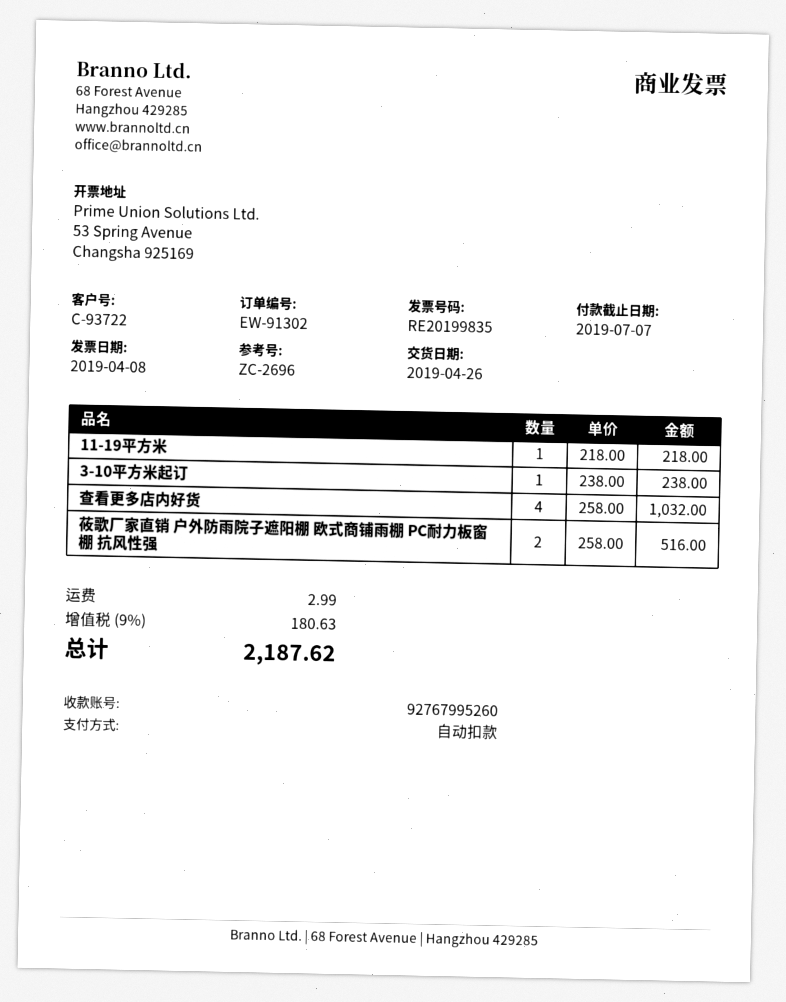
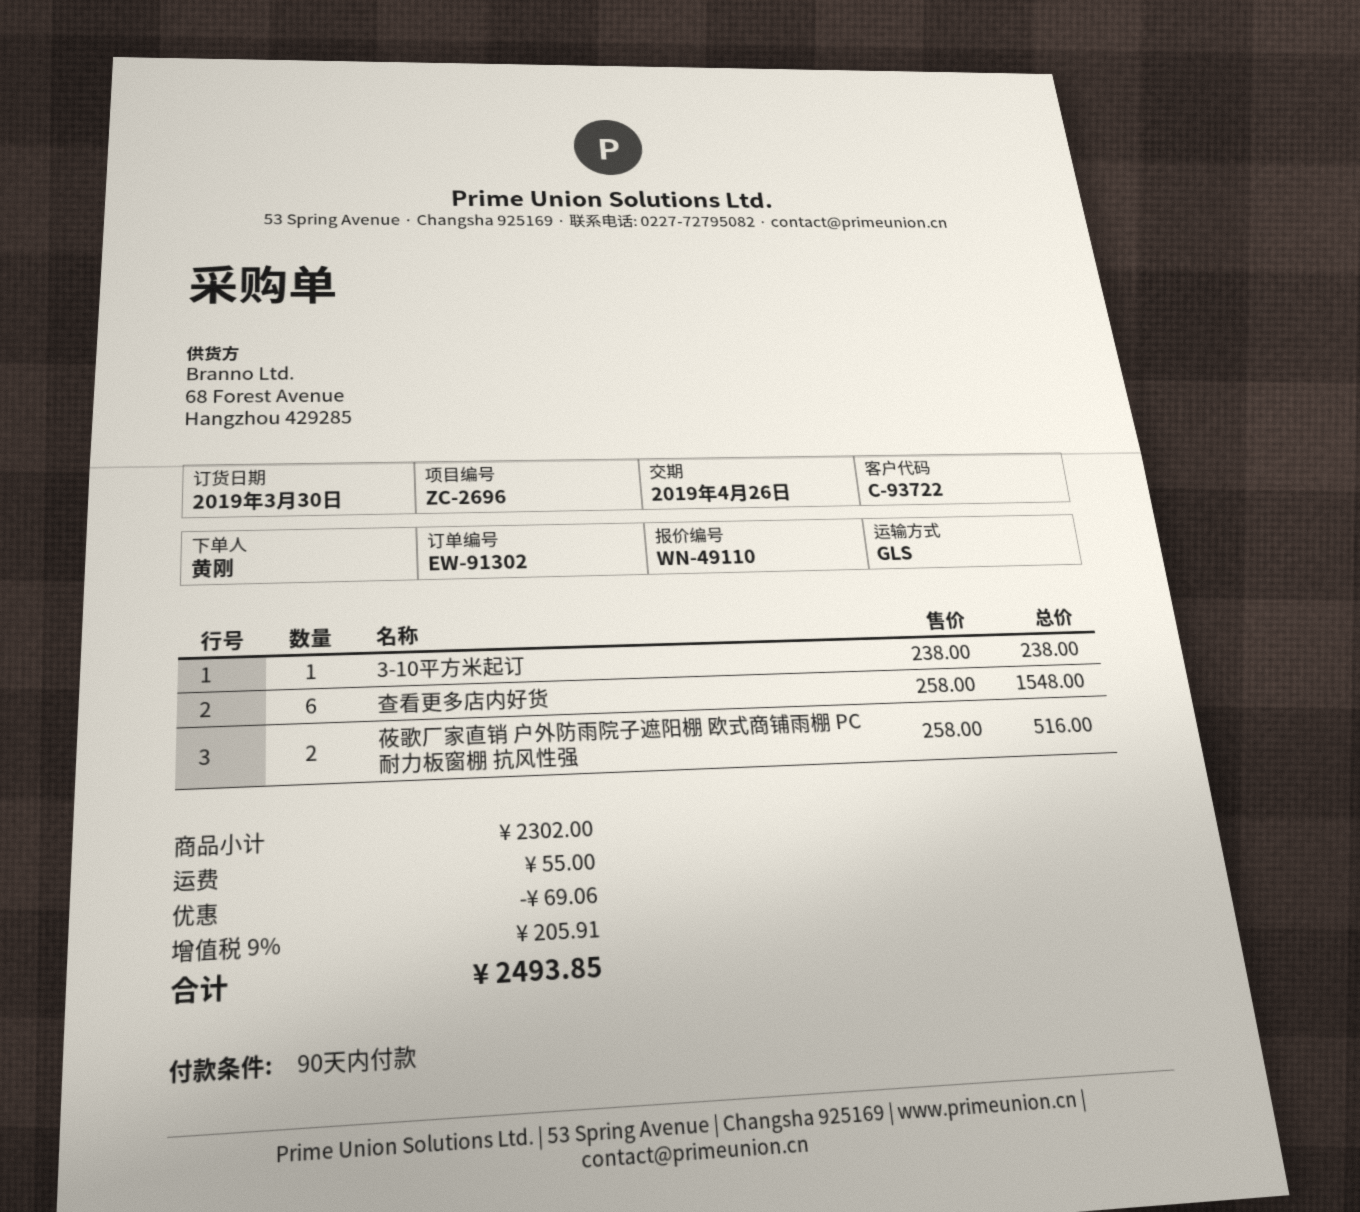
11-19平方米: 1 x 218.00 = 218.00 -> none
查看更多店内好货: 4 x 258.00 = 1032.00 -> 6 x 258.00 = 1548.00
discount: none -> 69.06
shipping: 2.99 -> 55.00
tax: 9% = 180.63 -> 9% = 205.91
total: 2187.62 -> 2493.85

